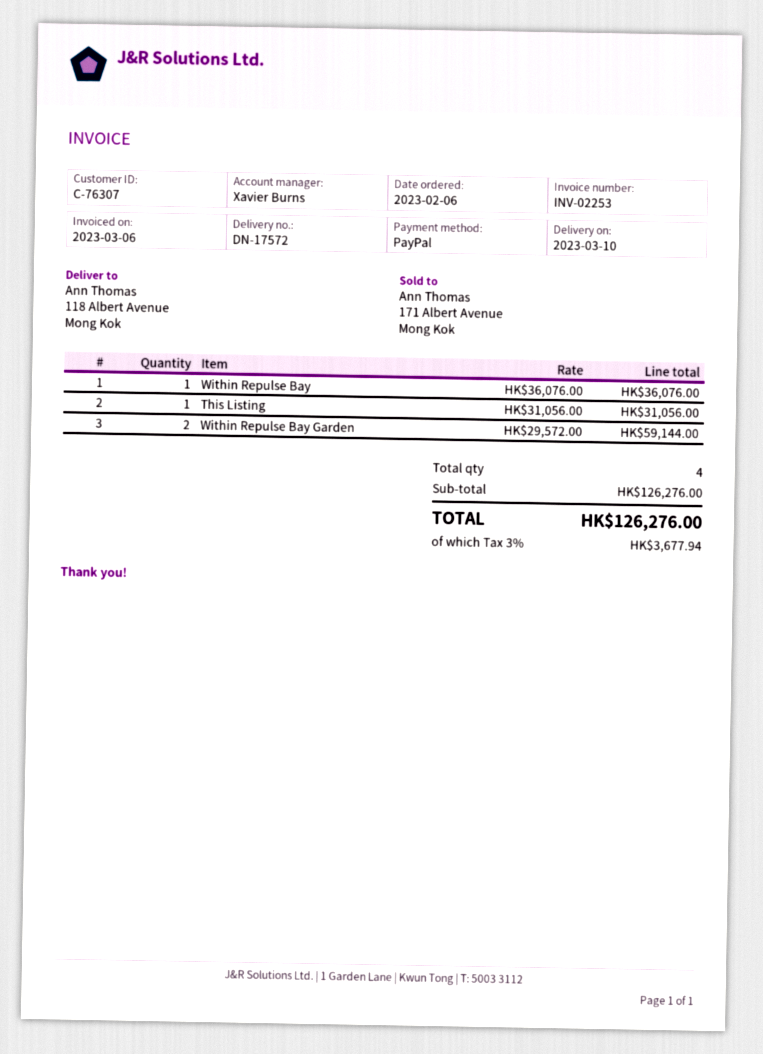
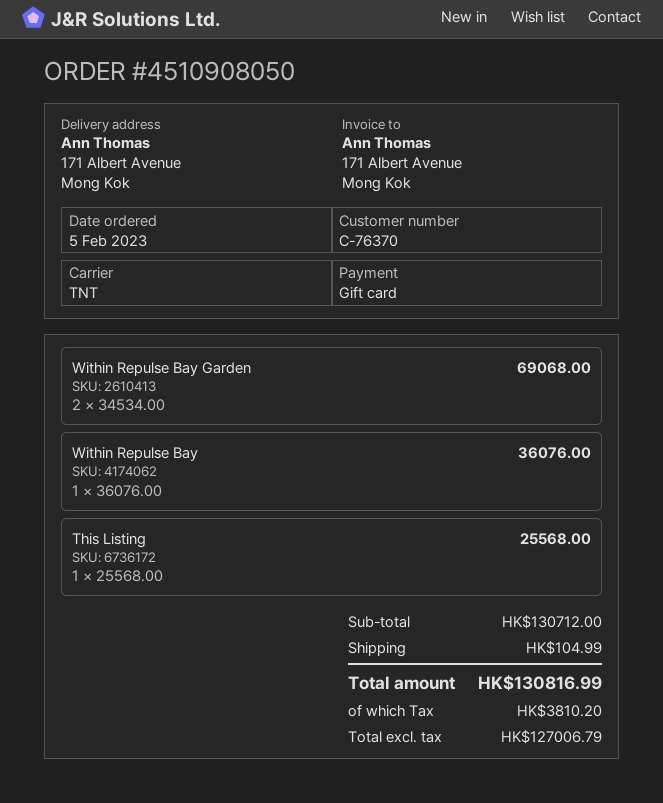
order date: 2023-02-06 -> 2023-02-05
customer number: C-76307 -> C-76370
payment method: PayPal -> gift card
ship to: 118 Albert Avenue, Mong Kok -> 171 Albert Avenue, Mong Kok
This Listing: 1 x 31056.00 = 31056.00 -> 1 x 25568.00 = 25568.00
Within Repulse Bay Garden: 2 x 29572.00 = 59144.00 -> 2 x 34534.00 = 69068.00
subtotal: 126276.00 -> 130712.00
shipping: none -> 104.99
tax: 3677.94 -> 3810.20
total: 126276.00 -> 130816.99

